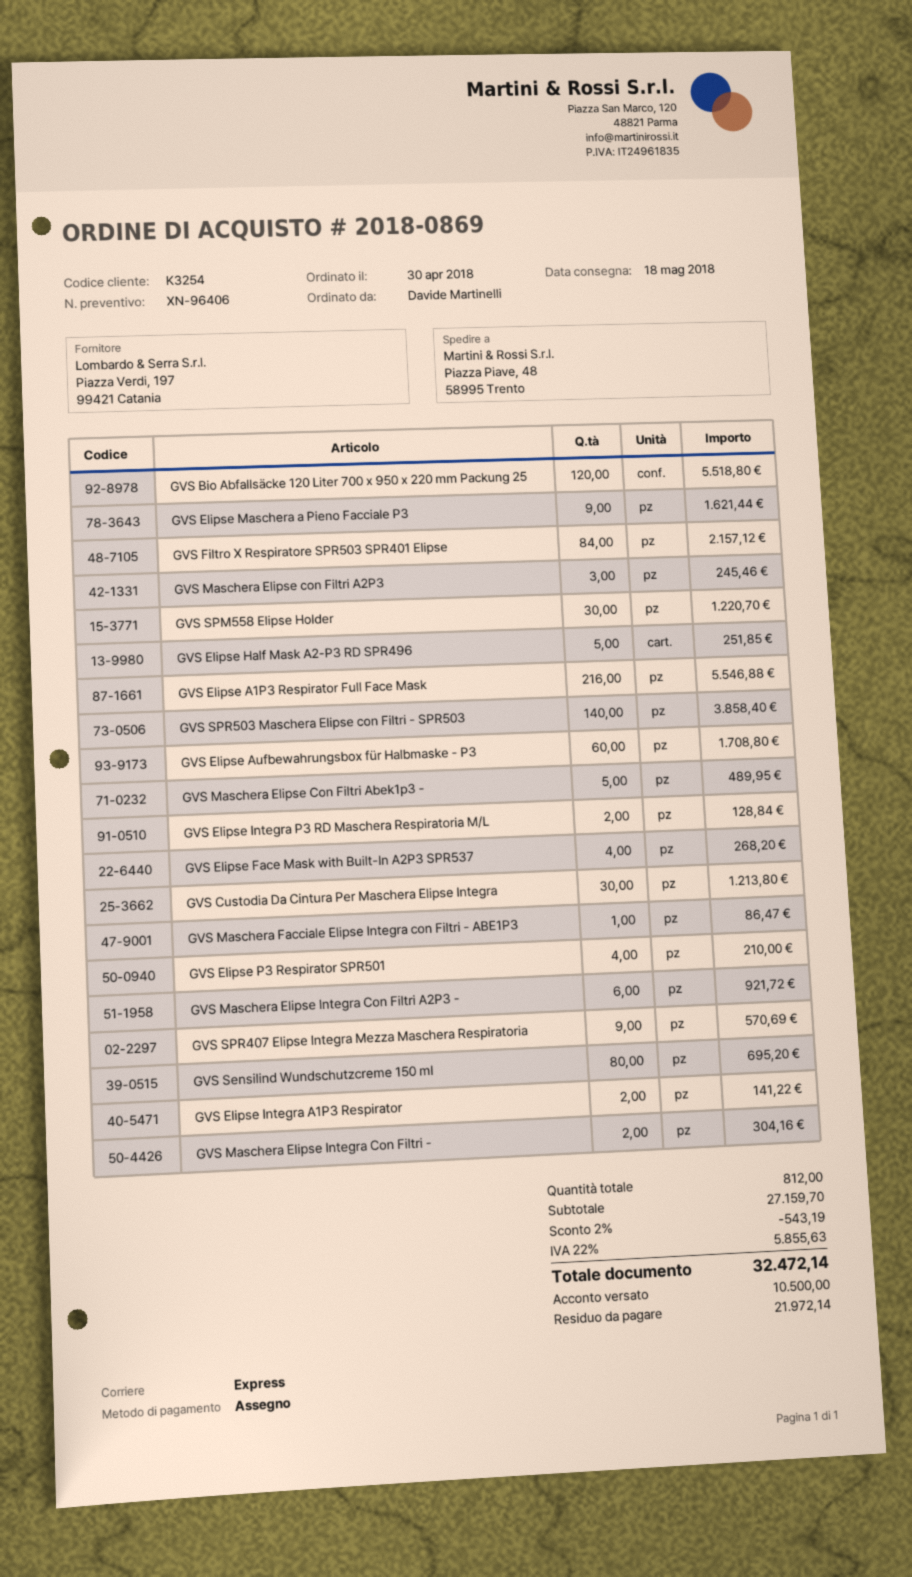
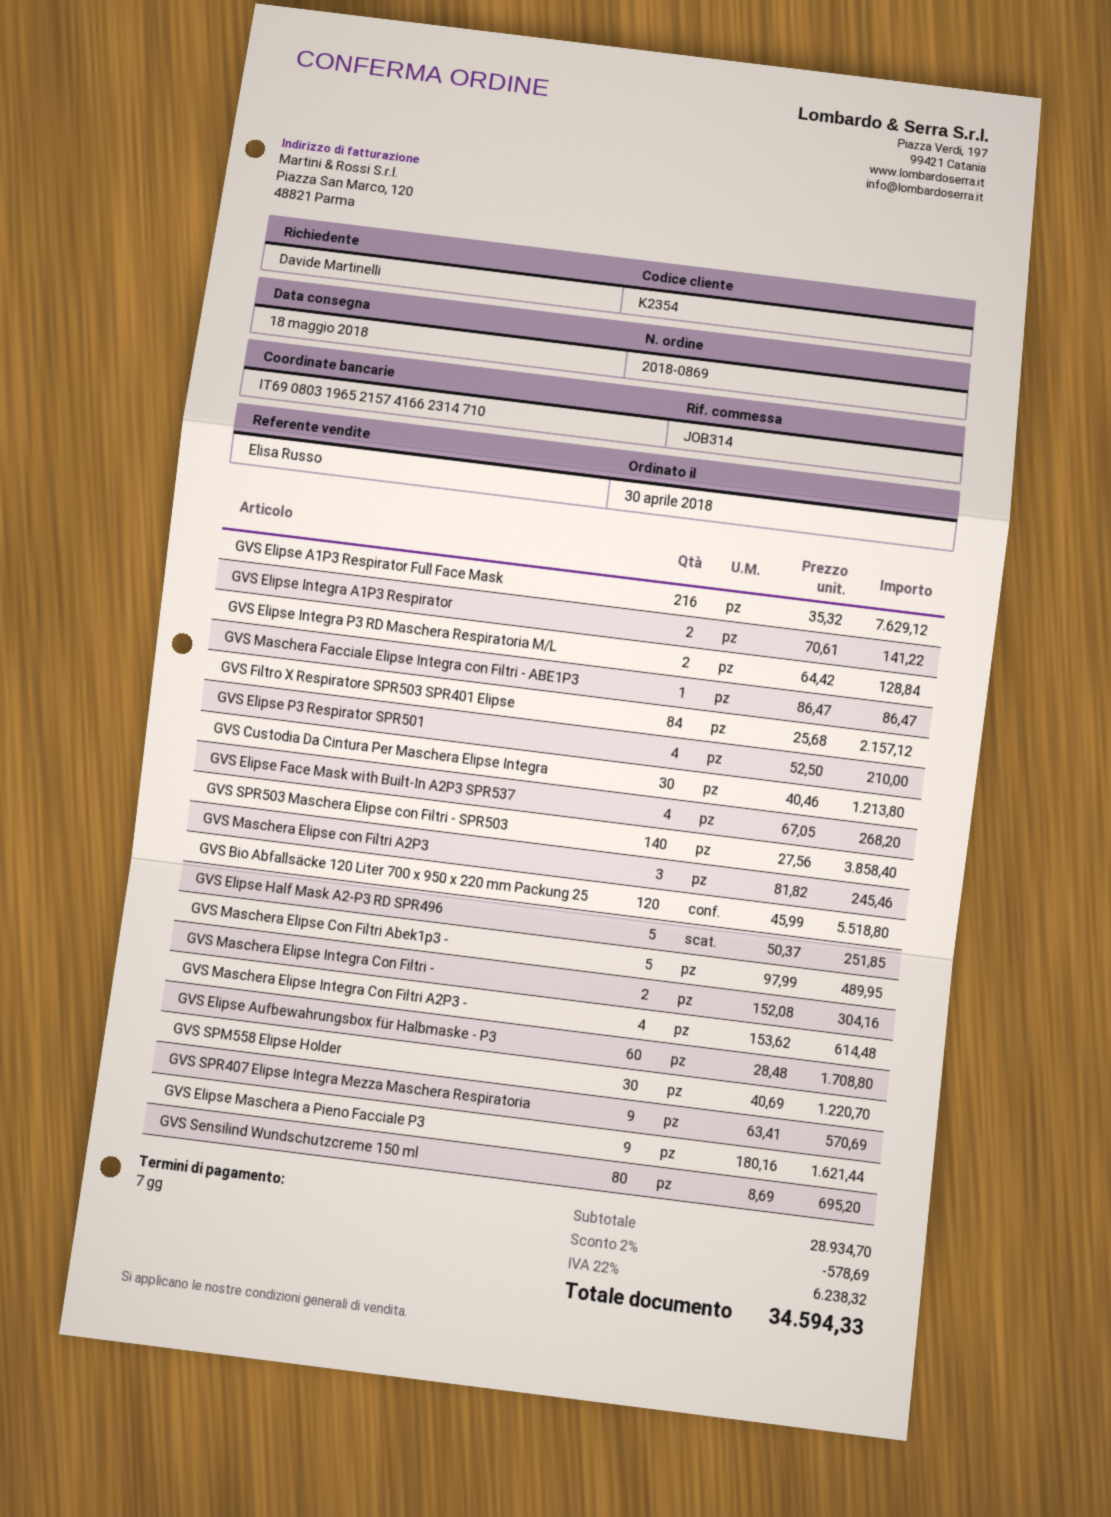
customer number: K3254 -> K2354
GVS Elipse A1P3 Respirator Full Face Mask: 216 for 5546.88 -> 216 for 7629.12
GVS Maschera Elipse Integra Con Filtri A2P3 -: 6 for 921.72 -> 4 for 614.48
subtotal: 27159.70 -> 28934.70
discount: 2% = 543.19 -> 2% = 578.69
tax: 22% = 5855.63 -> 22% = 6238.32
total: 32472.14 -> 34594.33

